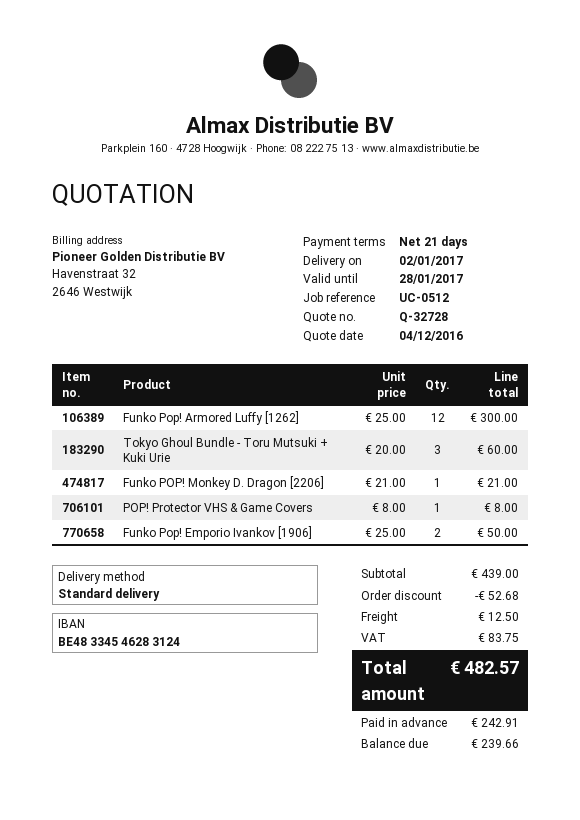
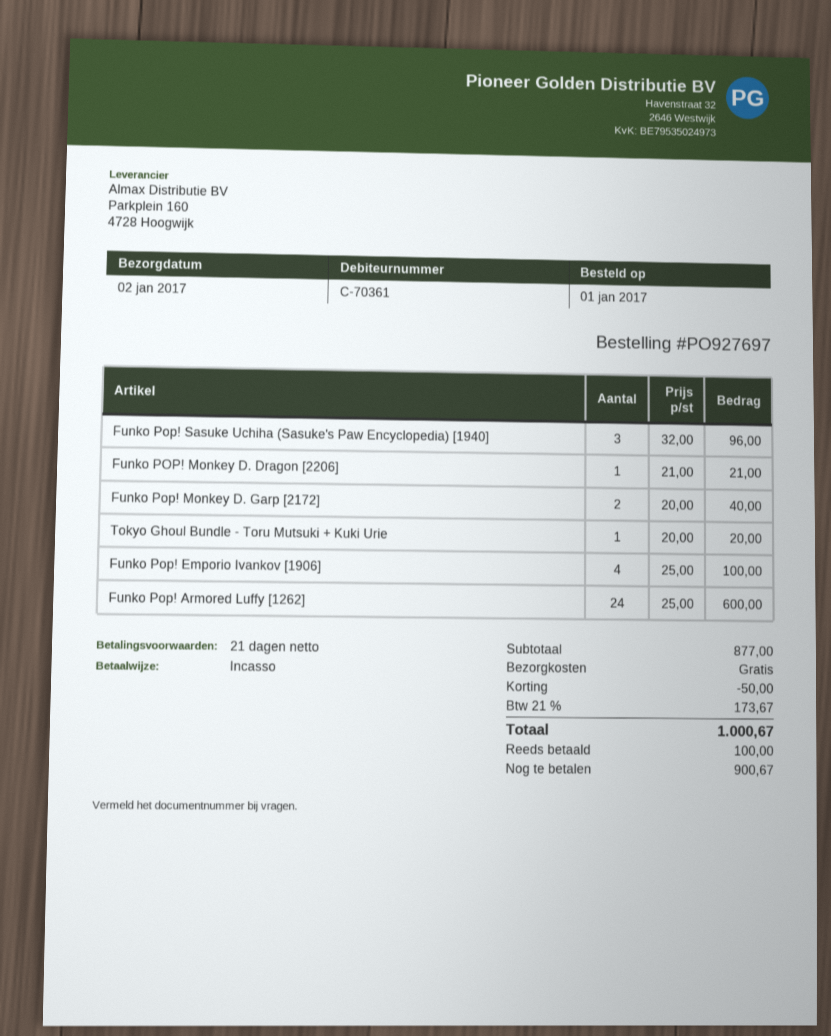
Funko Pop! Armored Luffy [1262]: 12 x 25.00 = 300.00 -> 24 x 25.00 = 600.00
Tokyo Ghoul Bundle - Toru Mutsuki + Kuki Urie: 3 x 20.00 = 60.00 -> 1 x 20.00 = 20.00
POP! Protector VHS & Game Covers: 1 x 8.00 = 8.00 -> none
Funko Pop! Emporio Ivankov [1906]: 2 x 25.00 = 50.00 -> 4 x 25.00 = 100.00
Funko Pop! Sasuke Uchiha (Sasuke's Paw Encyclopedia) [1940]: none -> 3 x 32.00 = 96.00
Funko Pop! Monkey D. Garp [2172]: none -> 2 x 20.00 = 40.00
subtotal: 439.00 -> 877.00
discount: 52.68 -> 50.00
shipping: 12.50 -> 0.00
tax: 83.75 -> 173.67
total: 482.57 -> 1000.67
deposit: 242.91 -> 100.00
balance: 239.66 -> 900.67

